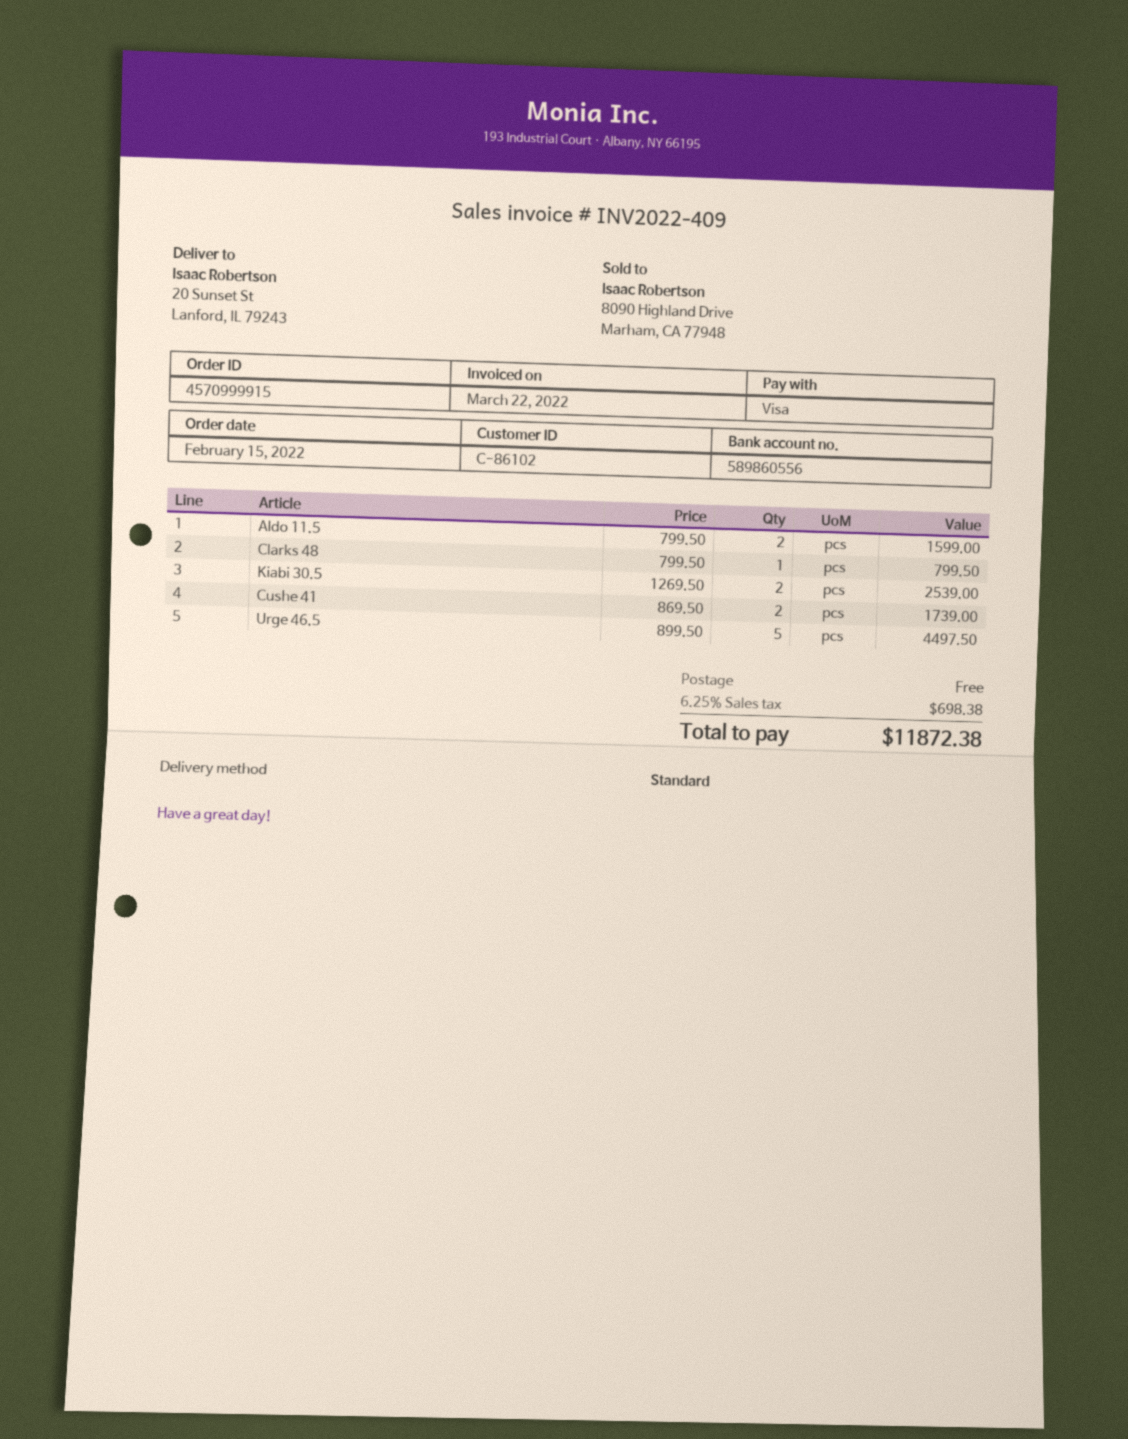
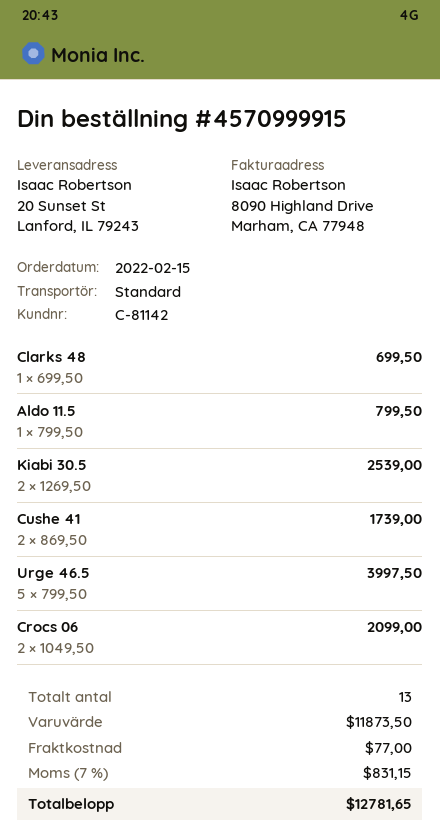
customer number: C-86102 -> C-81142
Aldo 11.5: 2 x 799.50 = 1599.00 -> 1 x 799.50 = 799.50
Clarks 48: 1 x 799.50 = 799.50 -> 1 x 699.50 = 699.50
Urge 46.5: 5 x 899.50 = 4497.50 -> 5 x 799.50 = 3997.50
Crocs 06: none -> 2 x 1049.50 = 2099.00
shipping: 0.00 -> 77.00
tax: 6.25% = 698.38 -> 7% = 831.15
total: 11872.38 -> 12781.65

